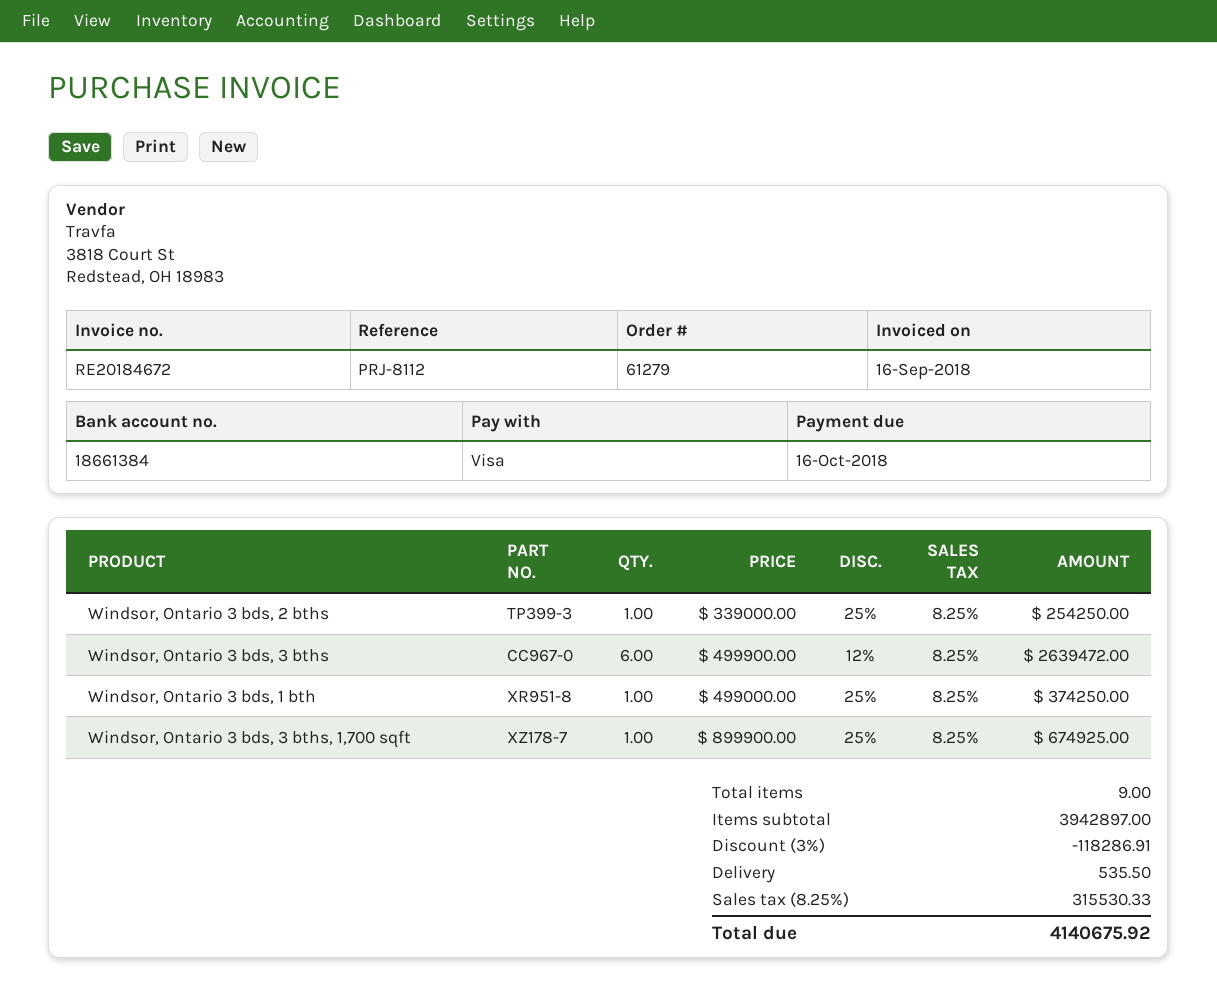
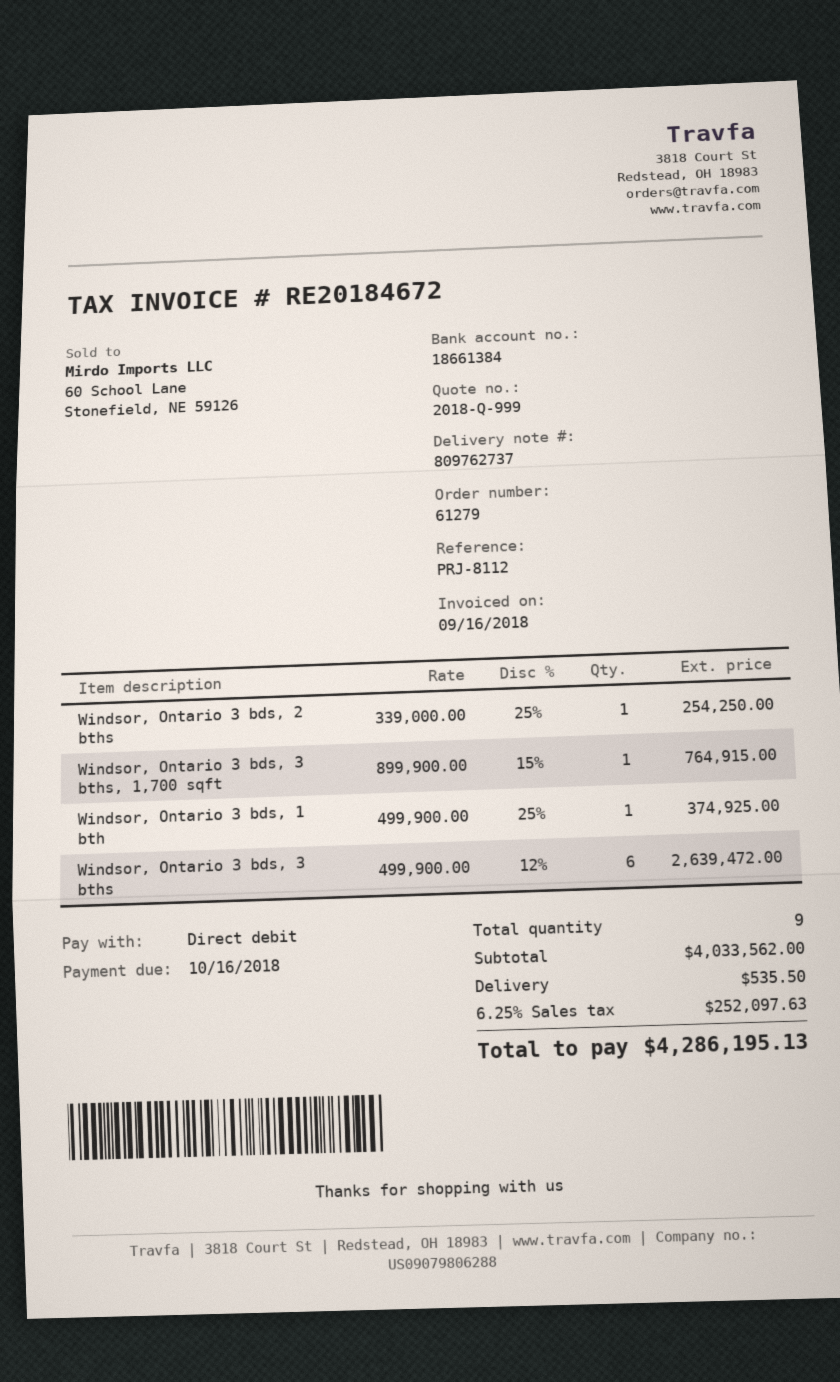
payment method: Visa -> direct debit
Windsor, Ontario 3 bds, 1 bth: 1 x 499000.00 - 25% = 374250.00 -> 1 x 499900.00 - 25% = 374925.00
Windsor, Ontario 3 bds, 3 bths, 1,700 sqft: 1 x 899900.00 - 25% = 674925.00 -> 1 x 899900.00 - 15% = 764915.00
subtotal: 3942897.00 -> 4033562.00
discount: 3% = 118286.91 -> none
tax: 8.25% = 315530.33 -> 6.25% = 252097.63
total: 4140675.92 -> 4286195.13

